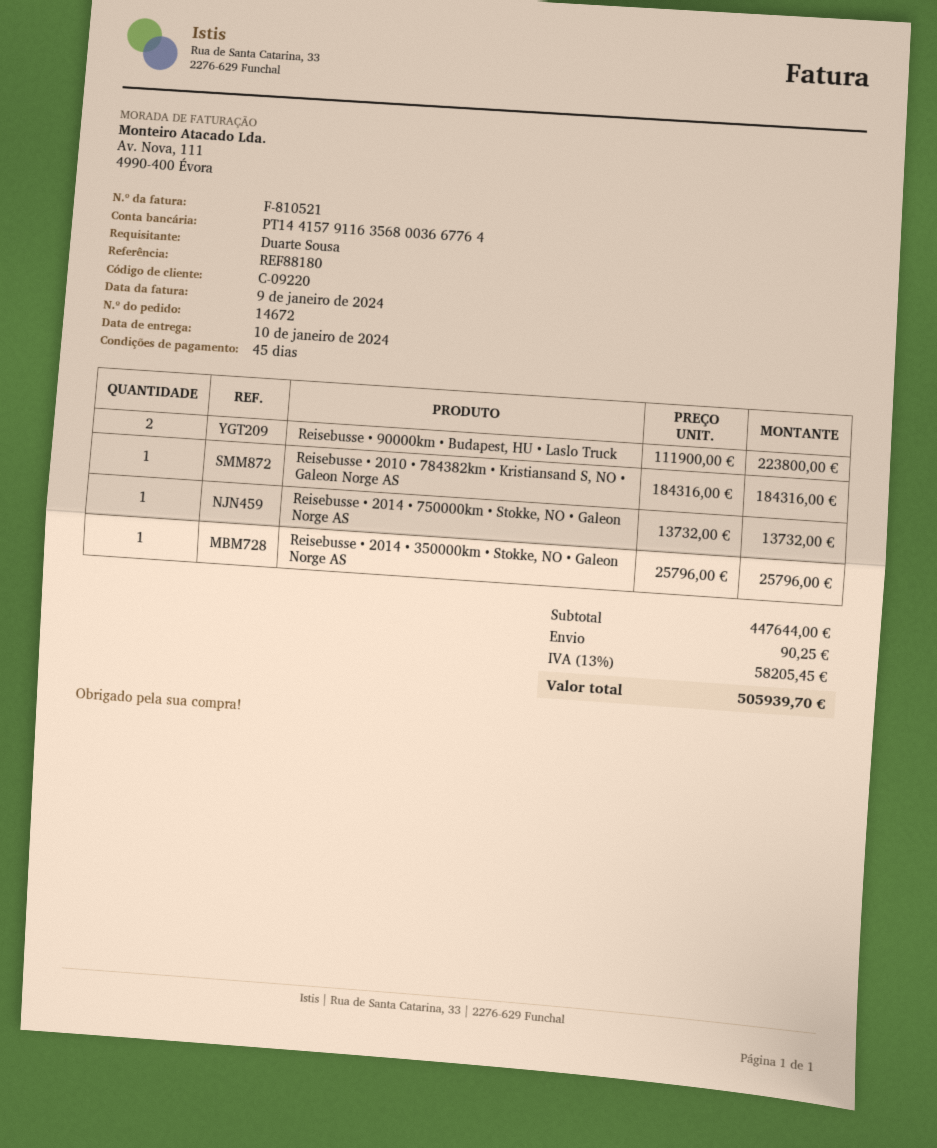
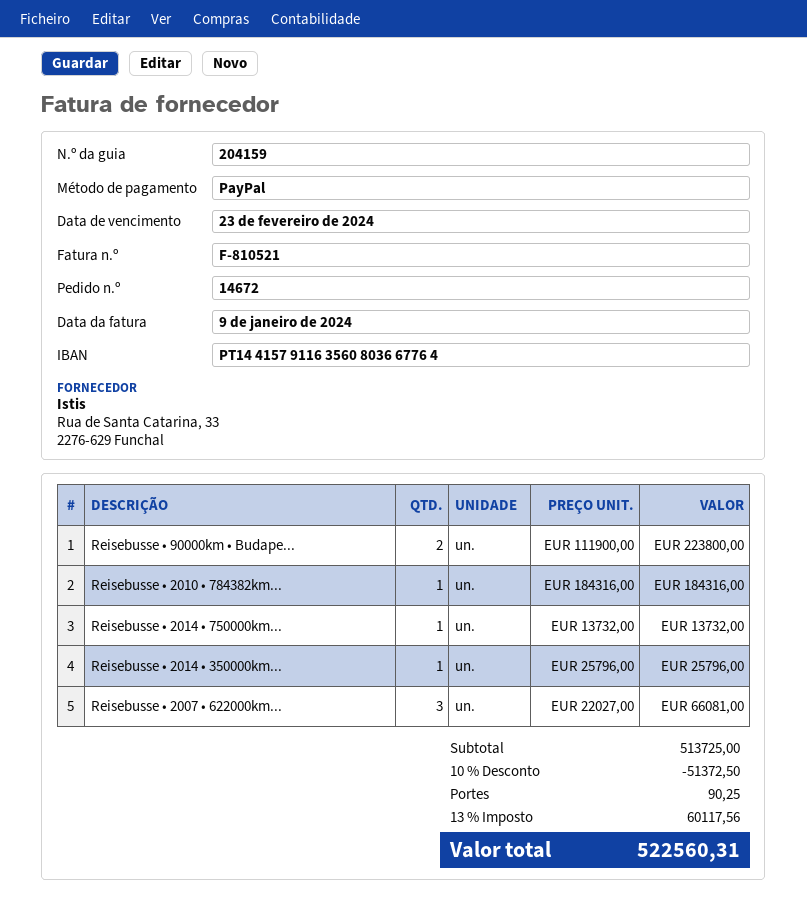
bank account: PT14415791163568003667764 -> PT14415791163560803667764
Reisebusse • 2007 • 622000km...: none -> 3 x 22027.00 = 66081.00
subtotal: 447644.00 -> 513725.00
discount: none -> 10% = 51372.50
tax: 13% = 58205.45 -> 13% = 60117.56
total: 505939.70 -> 522560.31

